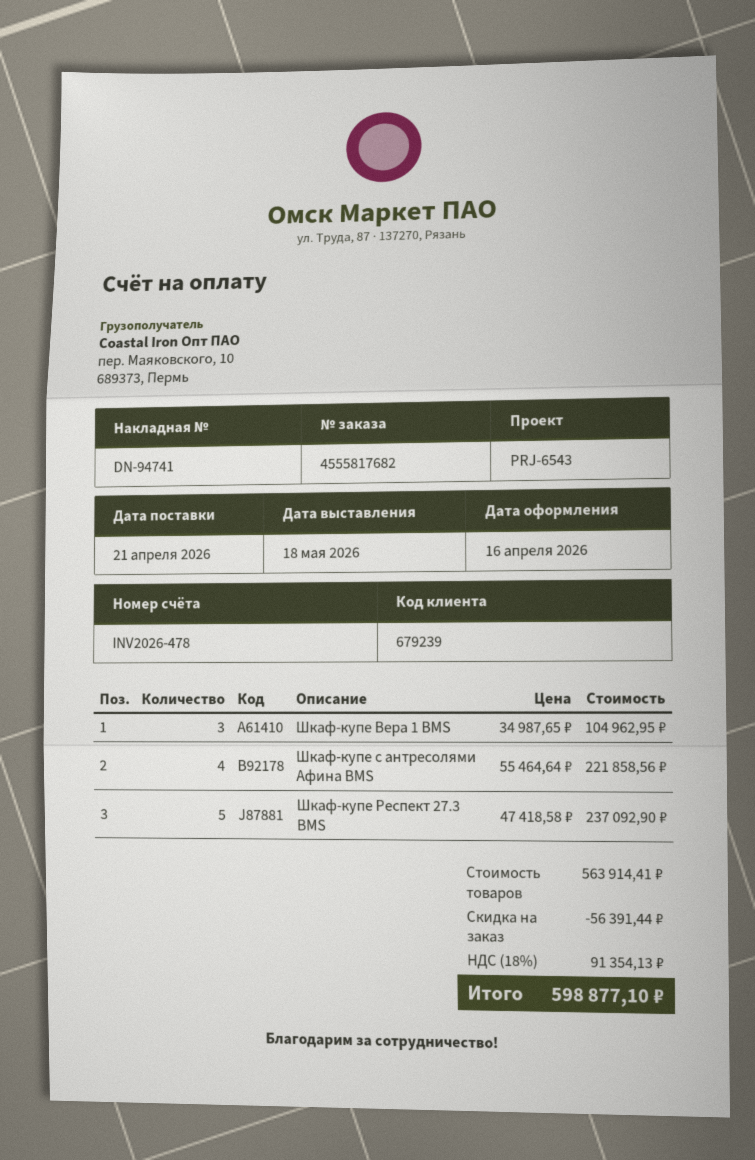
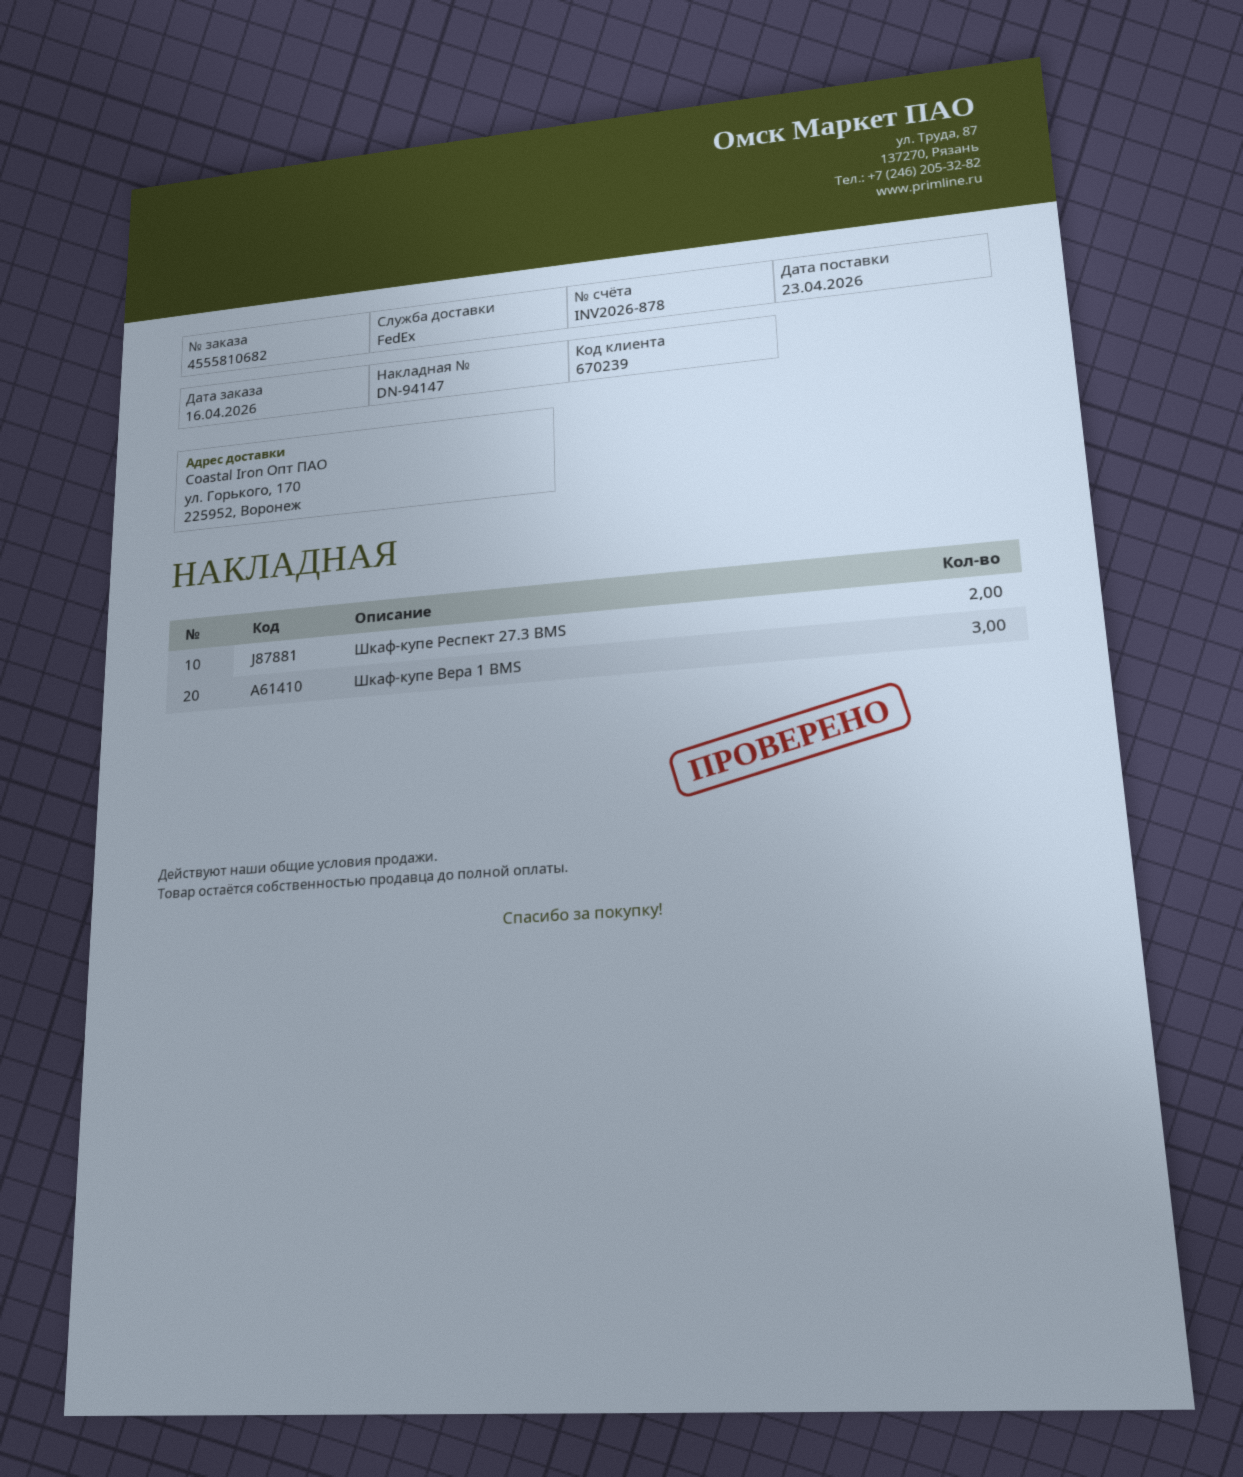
order number: 4555817682 -> 4555810682
delivery note number: DN-94741 -> DN-94147
delivery date: 2026-04-21 -> 2026-04-23
invoice number: INV2026-478 -> INV2026-878
customer number: 679239 -> 670239
ship to: пер. Маяковского, 10, 689373, Пермь -> ул. Горького, 170, 225952, Воронеж
Шкаф-купе с антресолями Афина BMS: 4 -> none
Шкаф-купе Респект 27.3 BMS: 5 -> 2

